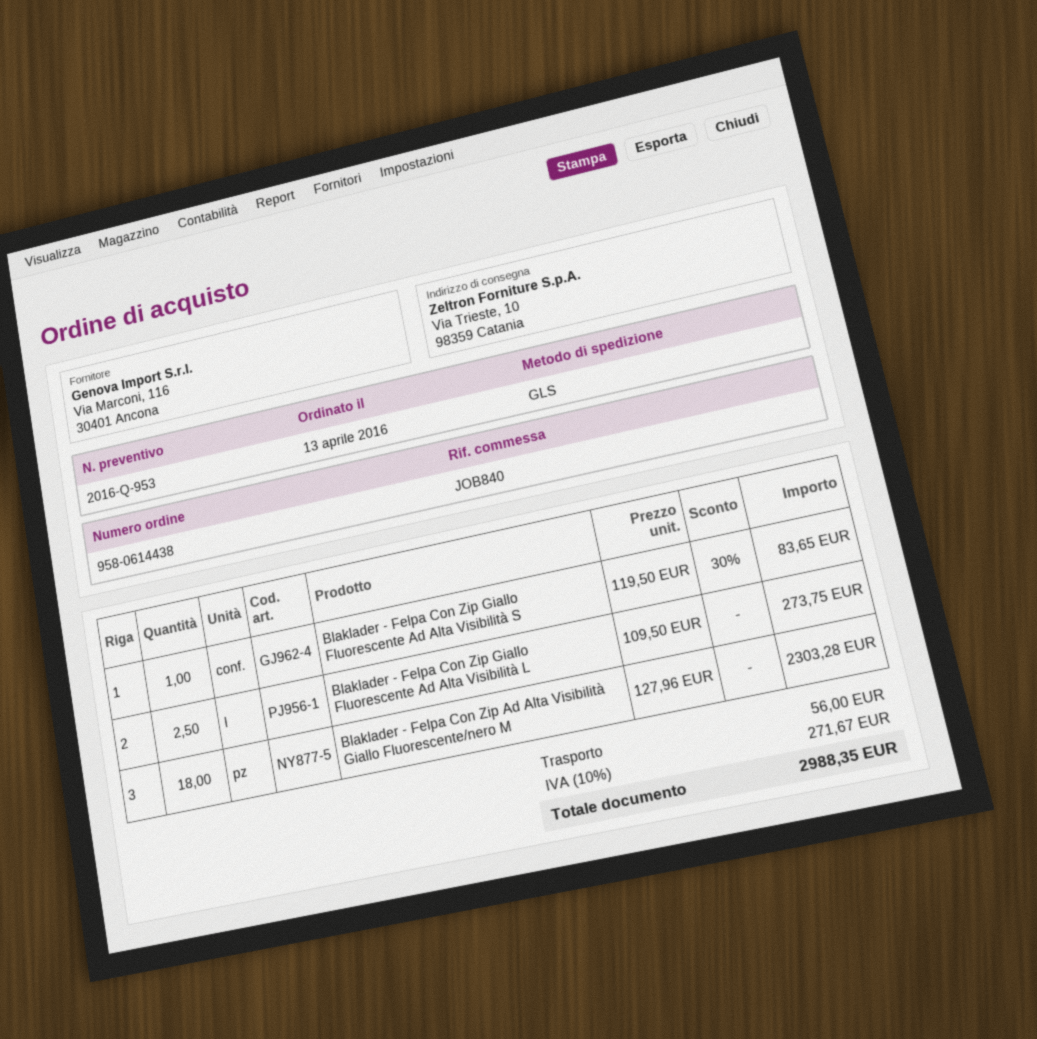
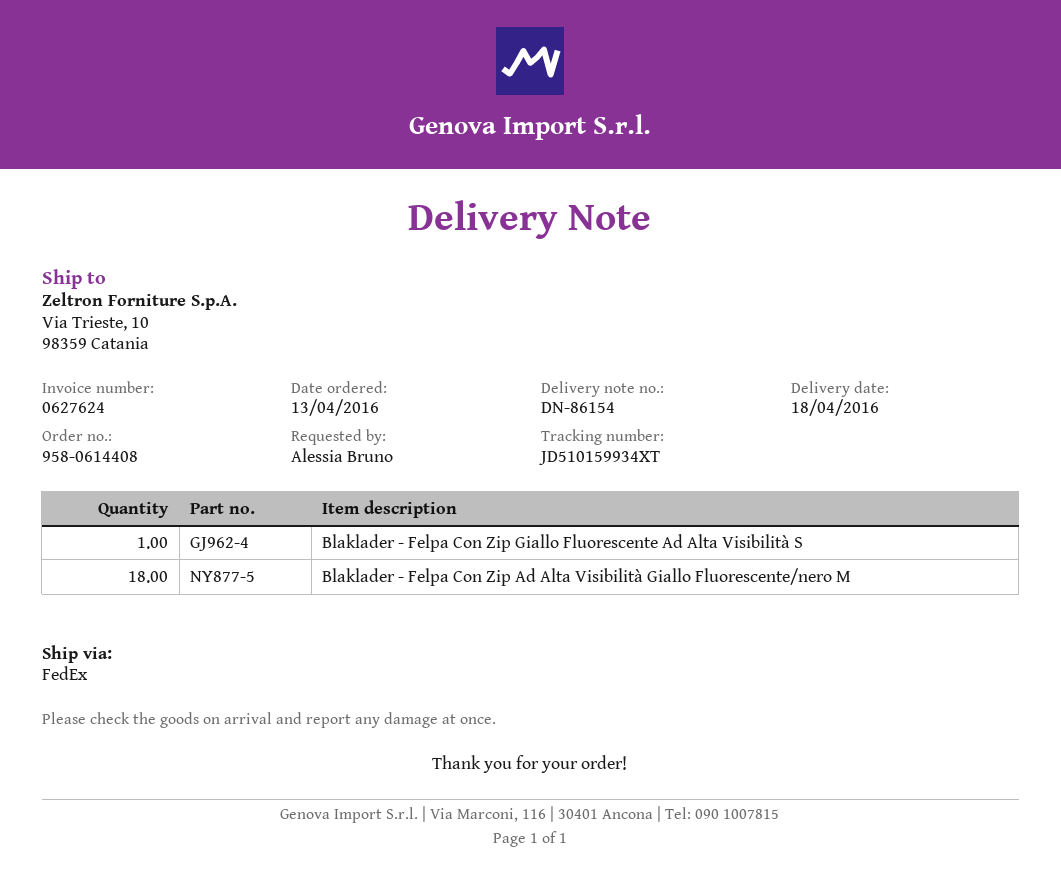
order number: 958-0614438 -> 958-0614408
shipping method: GLS -> FedEx
Blaklader - Felpa Con Zip Giallo Fluorescente Ad Alta Visibilità L: 2.5 -> none

